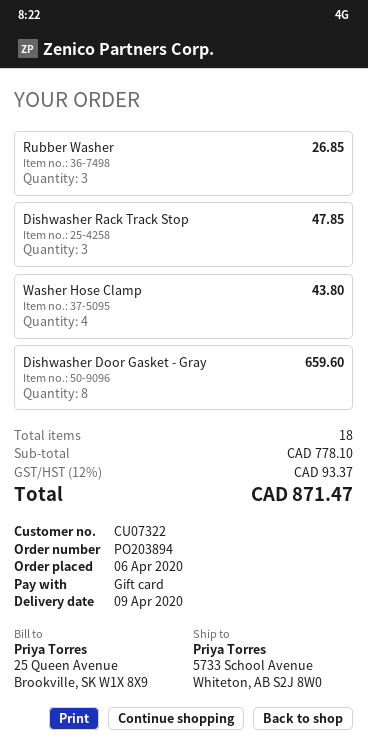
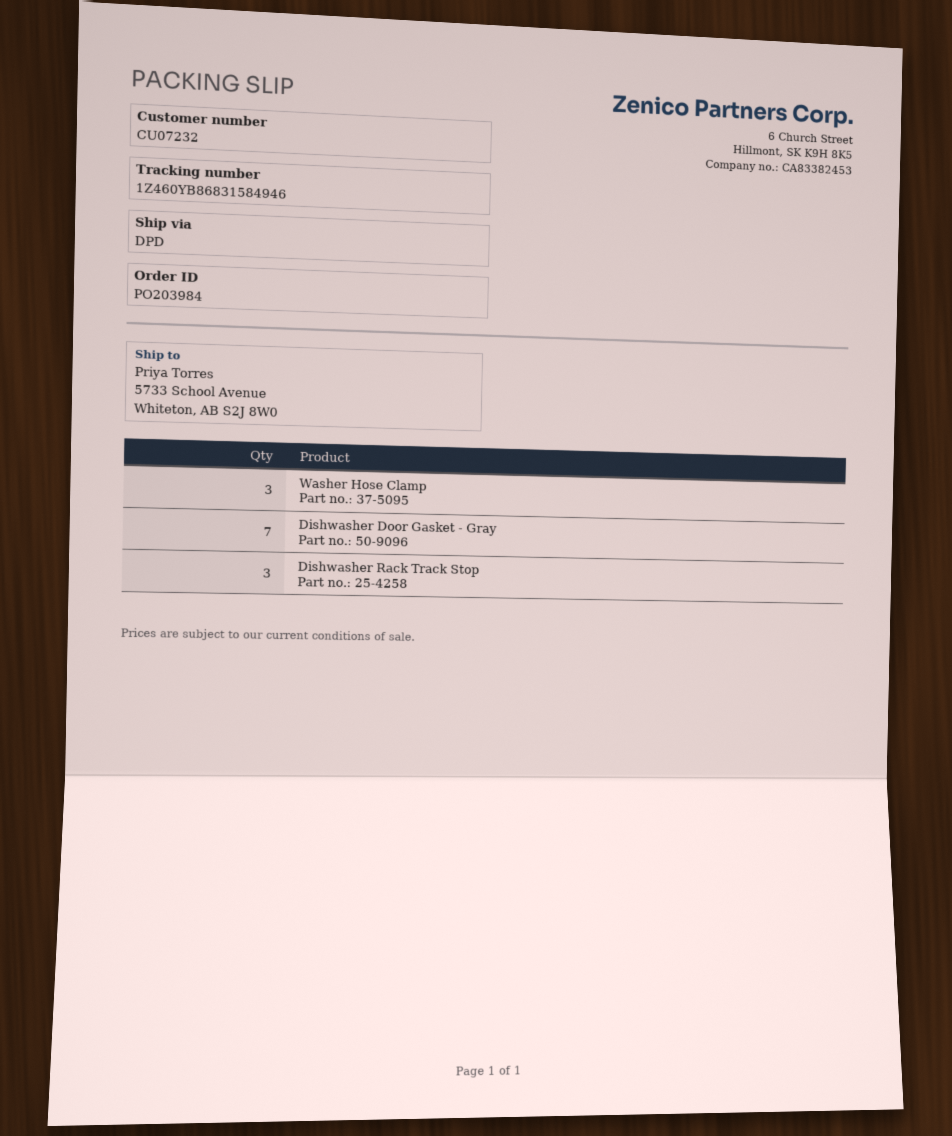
order number: PO203894 -> PO203984
customer number: CU07322 -> CU07232
Rubber Washer: 3 -> none
Washer Hose Clamp: 4 -> 3
Dishwasher Door Gasket - Gray: 8 -> 7

